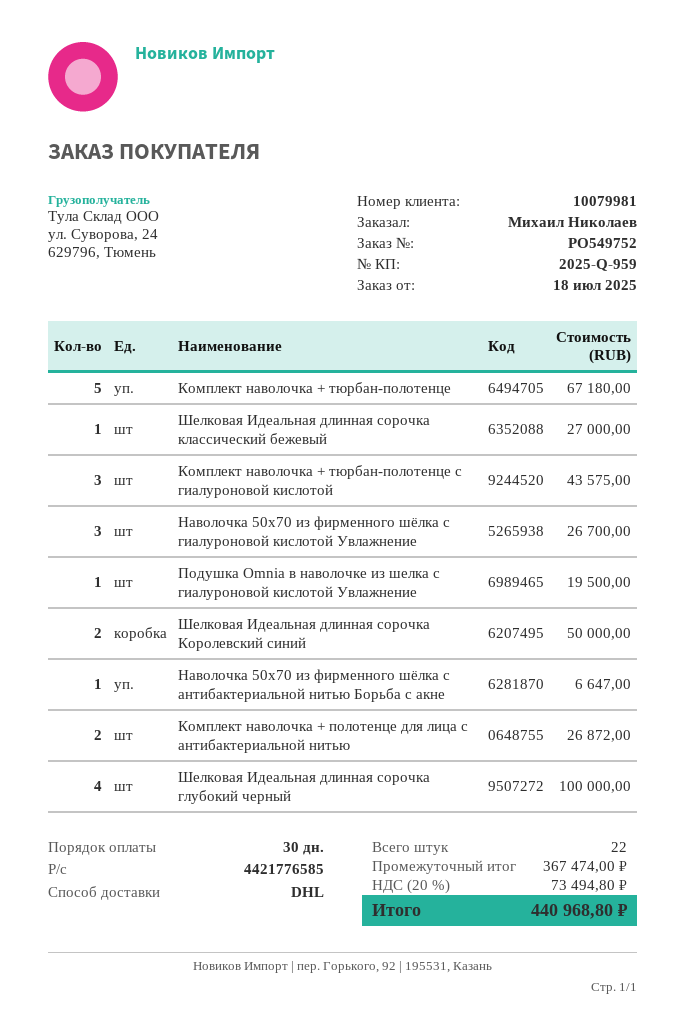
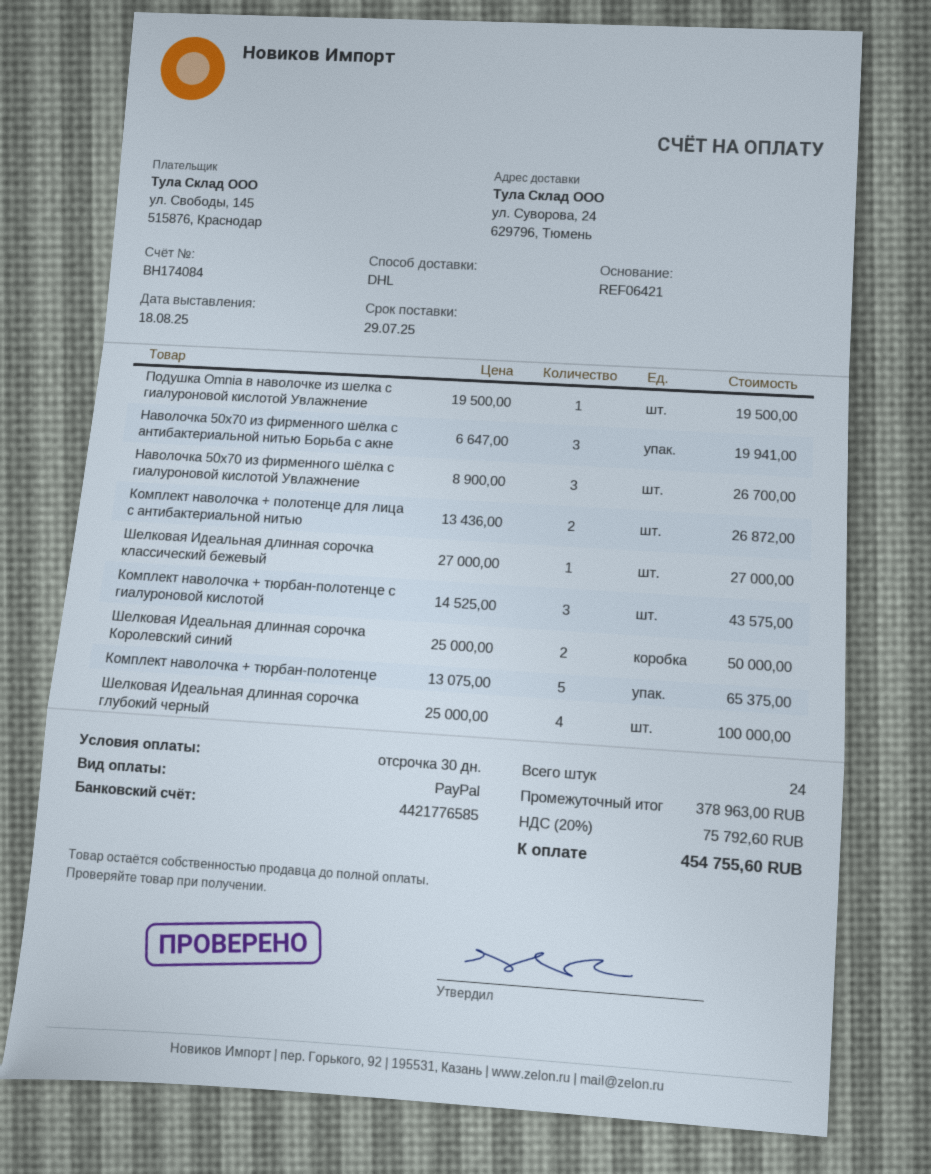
Комплект наволочка + тюрбан-полотенце: 5 for 67180.00 -> 5 for 65375.00
Наволочка 50х70 из фирменного шёлка с антибактериальной нитью Борьба с акне: 1 for 6647.00 -> 3 for 19941.00
total quantity: 22 -> 24
subtotal: 367474.00 -> 378963.00
tax: 20% = 73494.80 -> 20% = 75792.60
total: 440968.80 -> 454755.60

